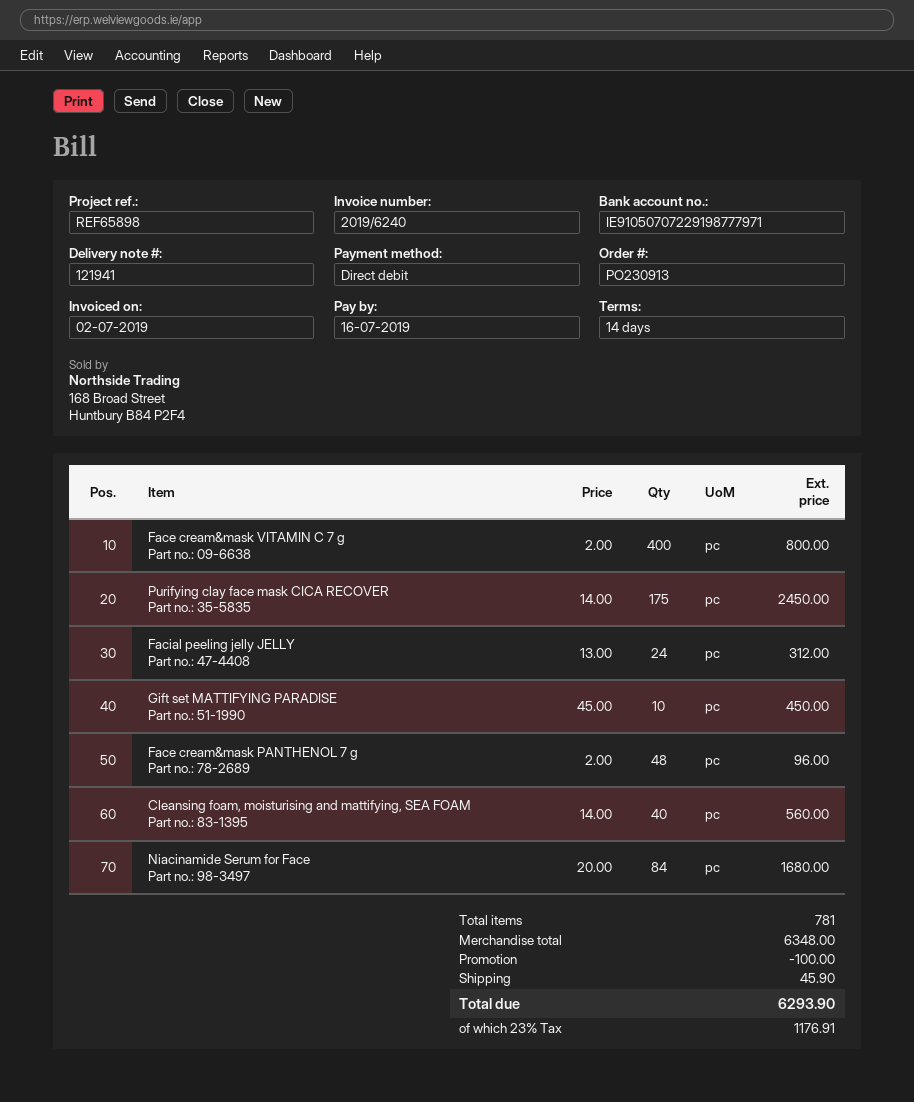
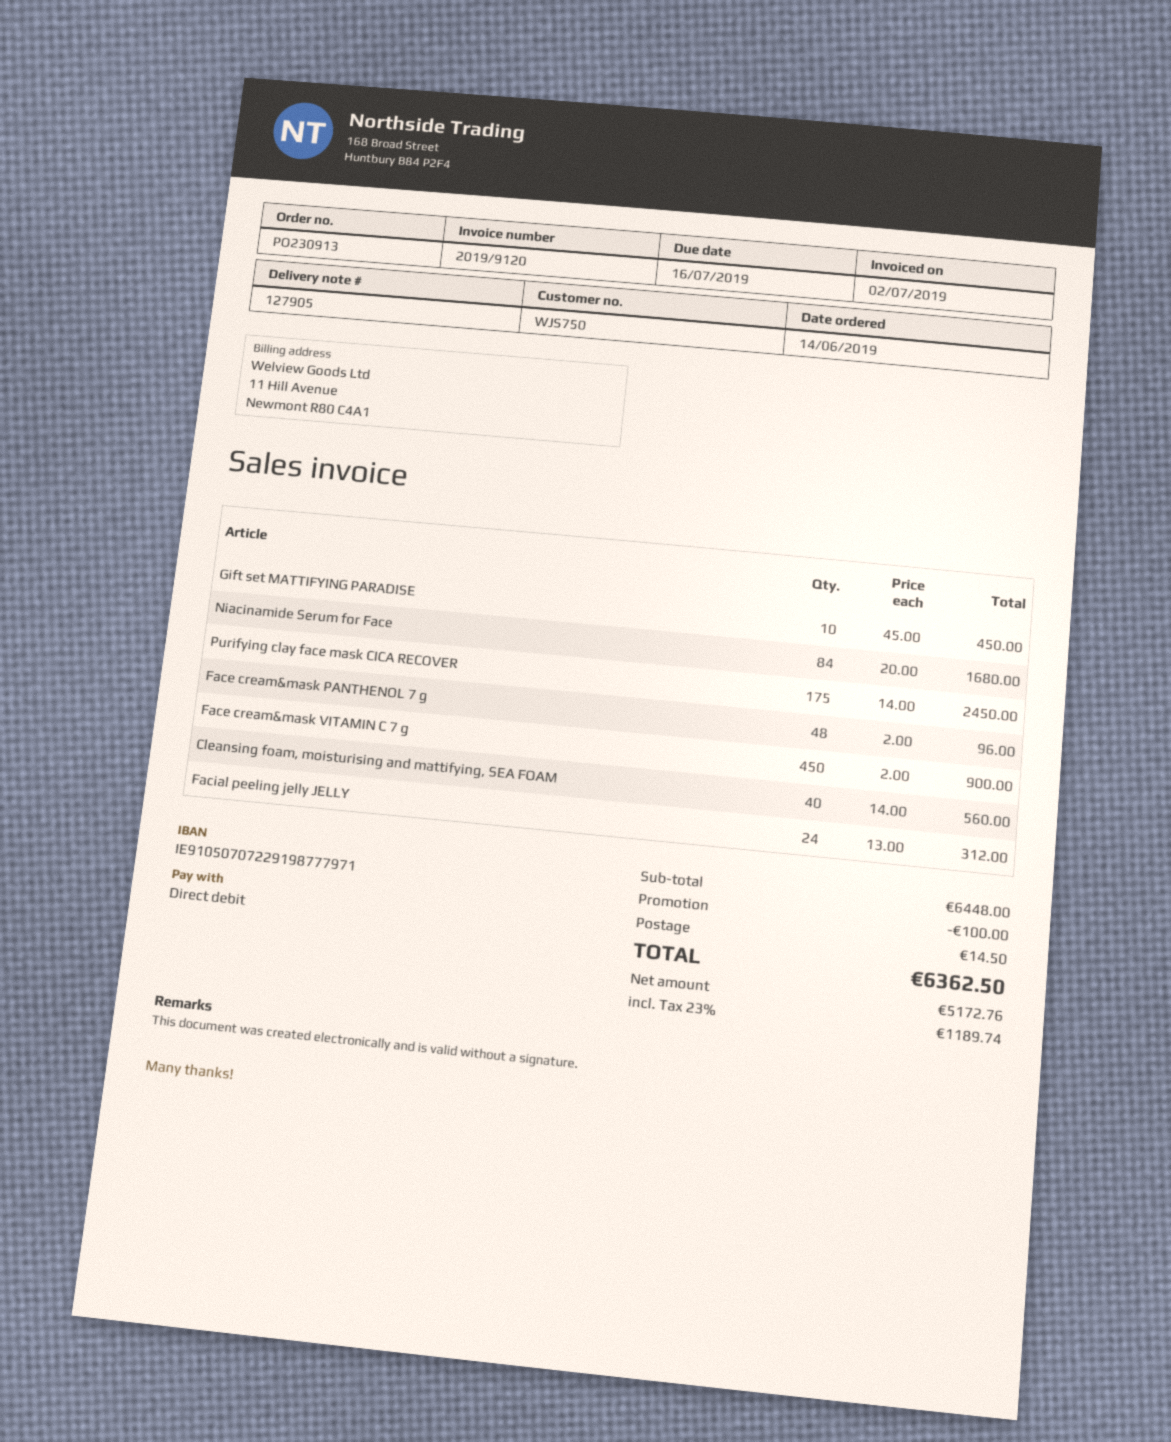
delivery note number: 121941 -> 127905
invoice number: 2019/6240 -> 2019/9120
Face cream&mask VITAMIN C 7 g: 400 x 2.00 = 800.00 -> 450 x 2.00 = 900.00
subtotal: 6348.00 -> 6448.00
shipping: 45.90 -> 14.50
tax: 23% = 1176.91 -> 23% = 1189.74
total: 6293.90 -> 6362.50

